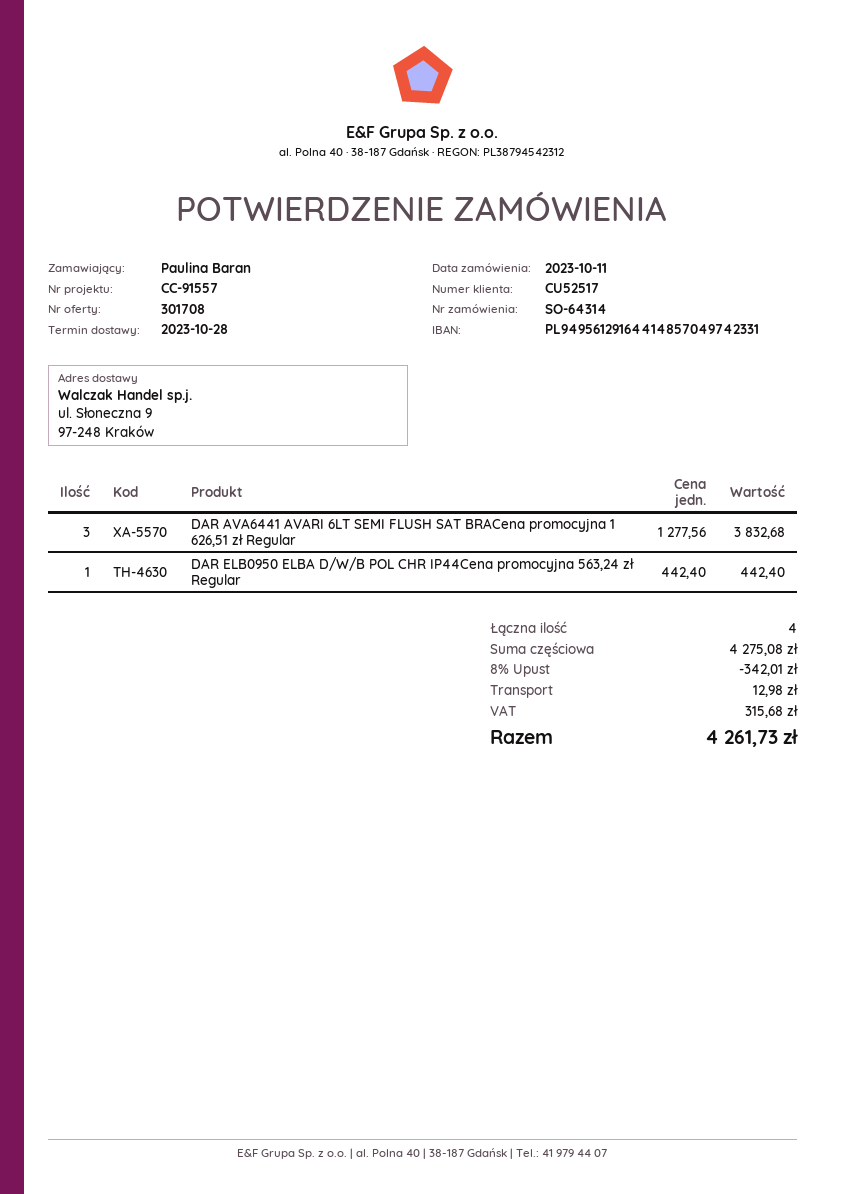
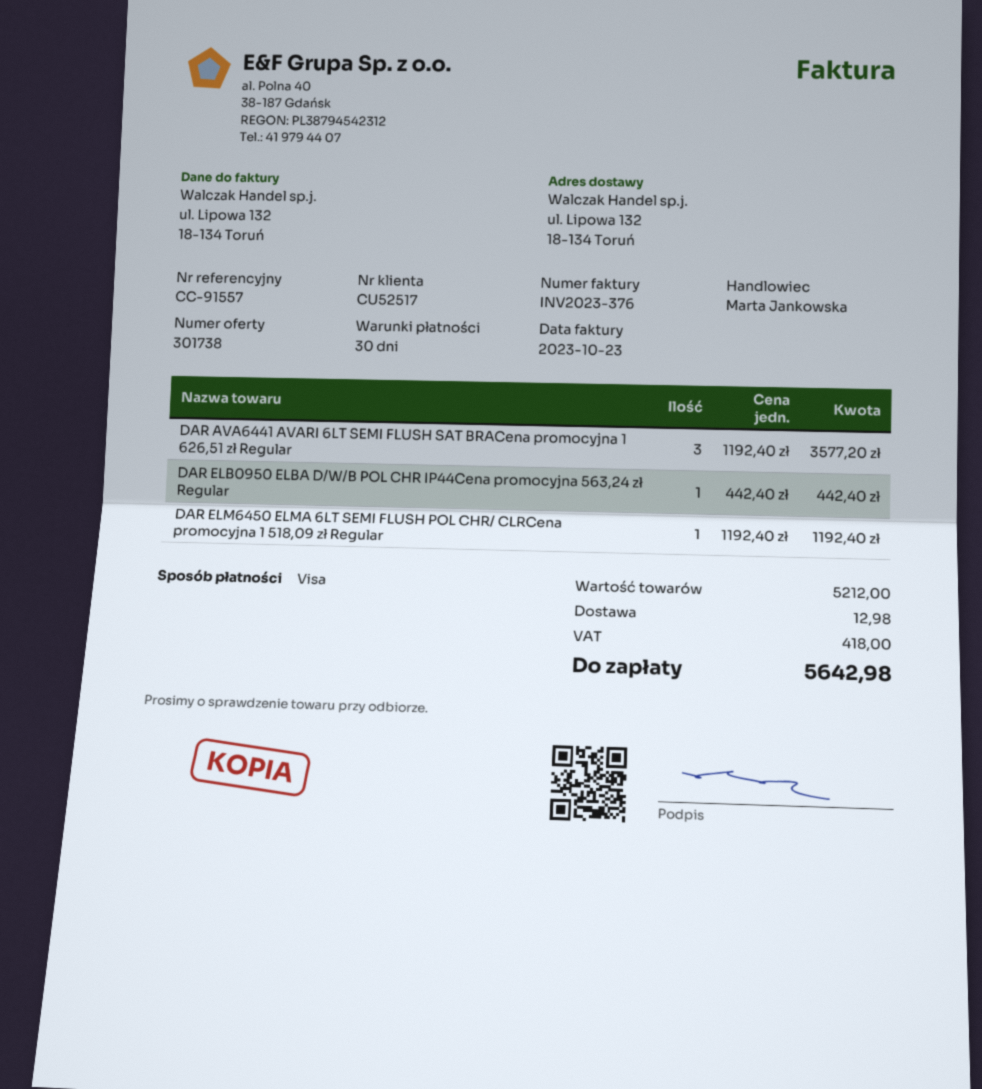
quote number: 301708 -> 301738
ship to: ul. Słoneczna 9, 97-248 Kraków -> ul. Lipowa 132, 18-134 Toruń
DAR AVA6441 AVARI 6LT SEMI FLUSH SAT BRACena promocyjna 1 626,51 zł Regular: 3 x 1277.56 = 3832.68 -> 3 x 1192.40 = 3577.20
DAR ELM6450 ELMA 6LT SEMI FLUSH POL CHR/ CLRCena promocyjna 1 518,09 zł Regular: none -> 1 x 1192.40 = 1192.40
subtotal: 4275.08 -> 5212.00
discount: 8% = 342.01 -> none
tax: 315.68 -> 418.00
total: 4261.73 -> 5642.98

